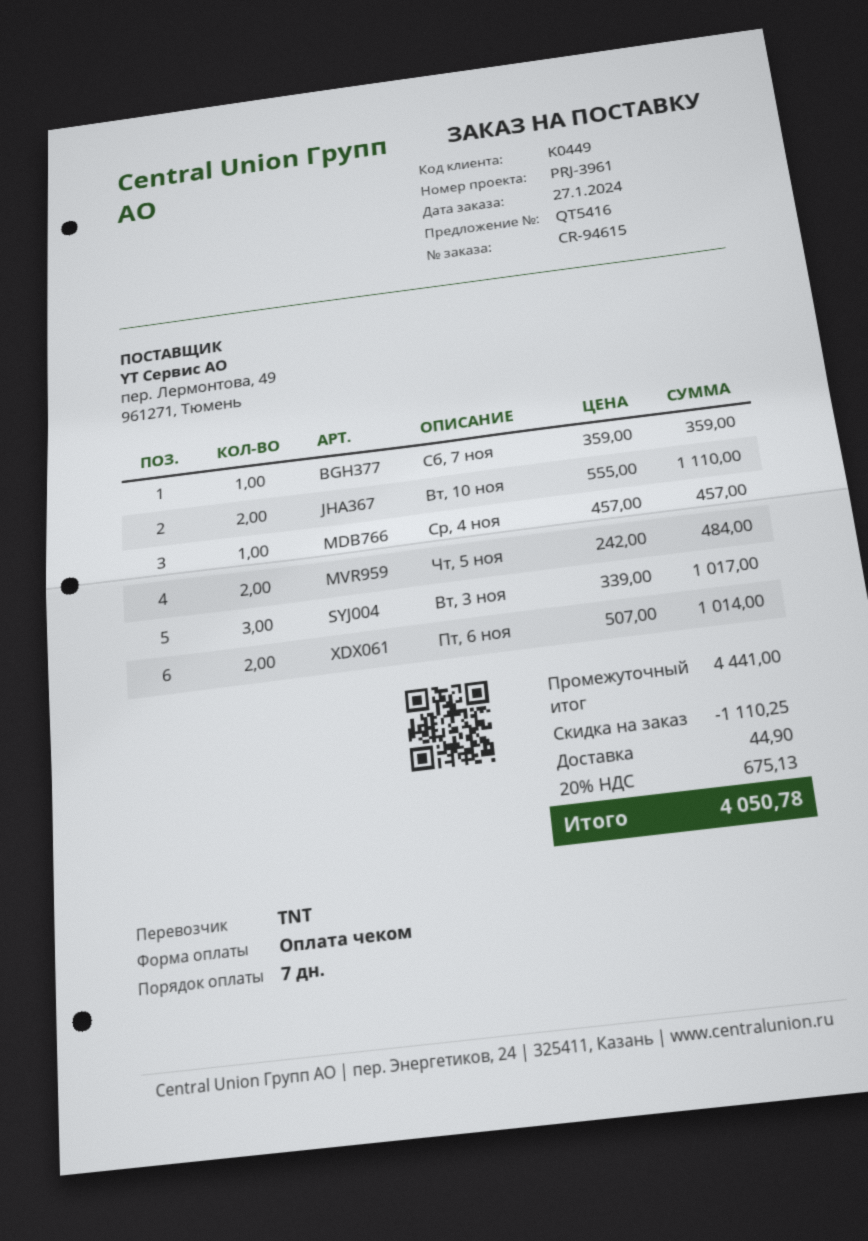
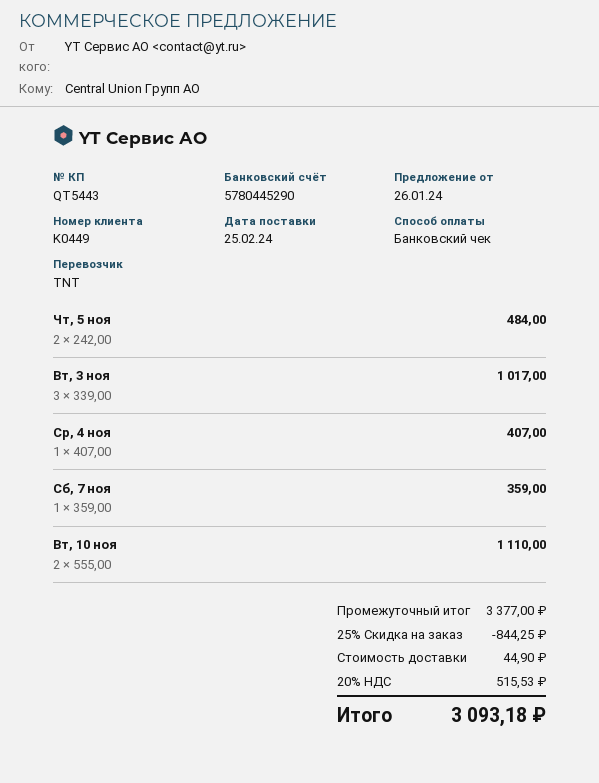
quote number: QT5416 -> QT5443
Ср, 4 ноя: 1 x 457.00 = 457.00 -> 1 x 407.00 = 407.00
Пт, 6 ноя: 2 x 507.00 = 1014.00 -> none
subtotal: 4441.00 -> 3377.00
discount: 1110.25 -> 844.25
tax: 20% = 675.13 -> 20% = 515.53
total: 4050.78 -> 3093.18

